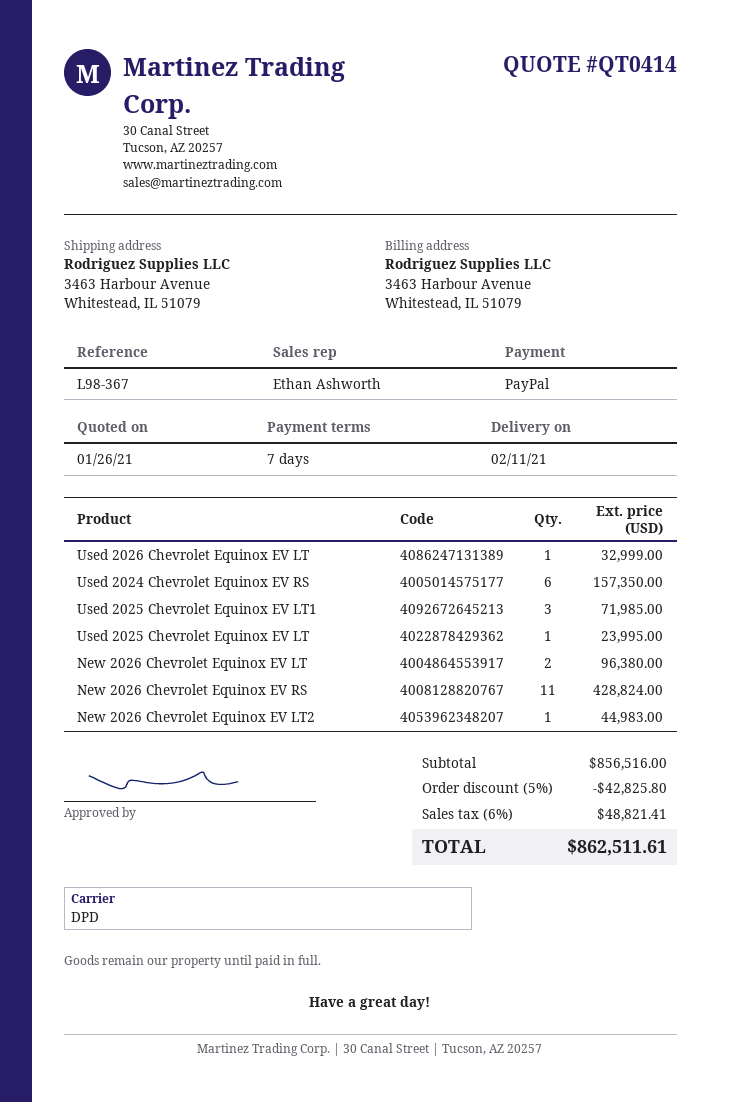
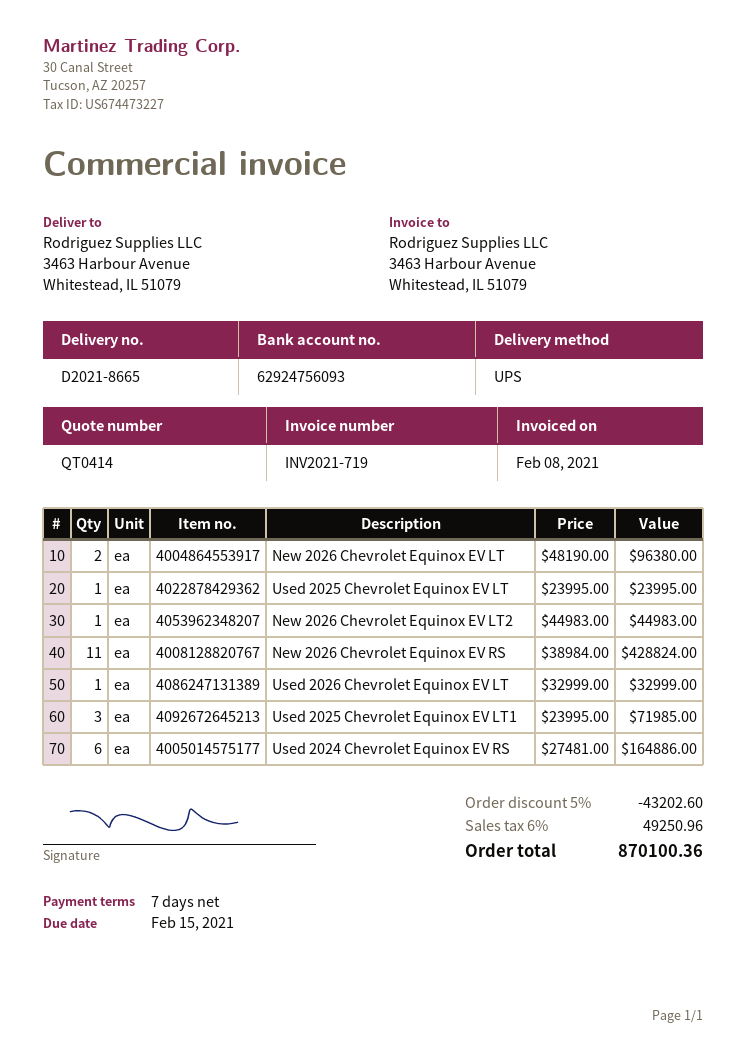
shipping method: DPD -> UPS
Used 2024 Chevrolet Equinox EV RS: 6 for 157350.00 -> 6 for 164886.00
discount: 5% = 42825.80 -> 5% = 43202.60
tax: 6% = 48821.41 -> 6% = 49250.96
total: 862511.61 -> 870100.36

